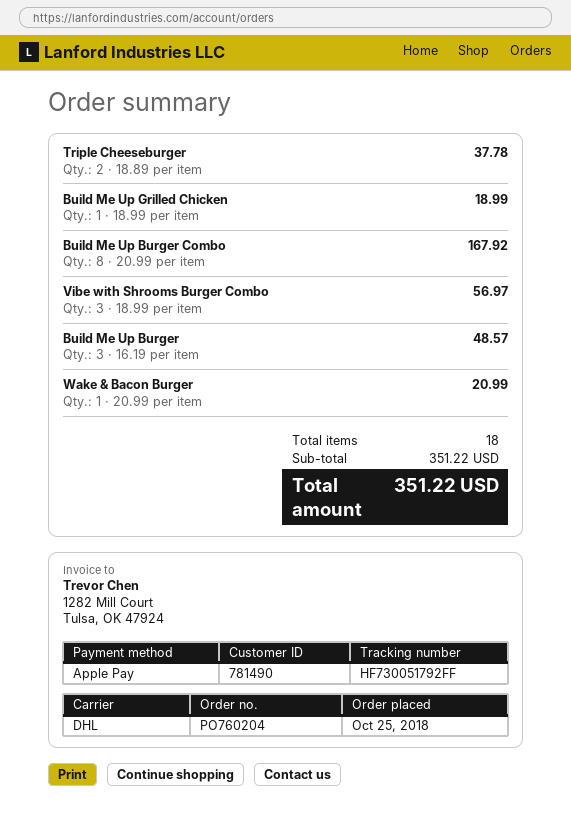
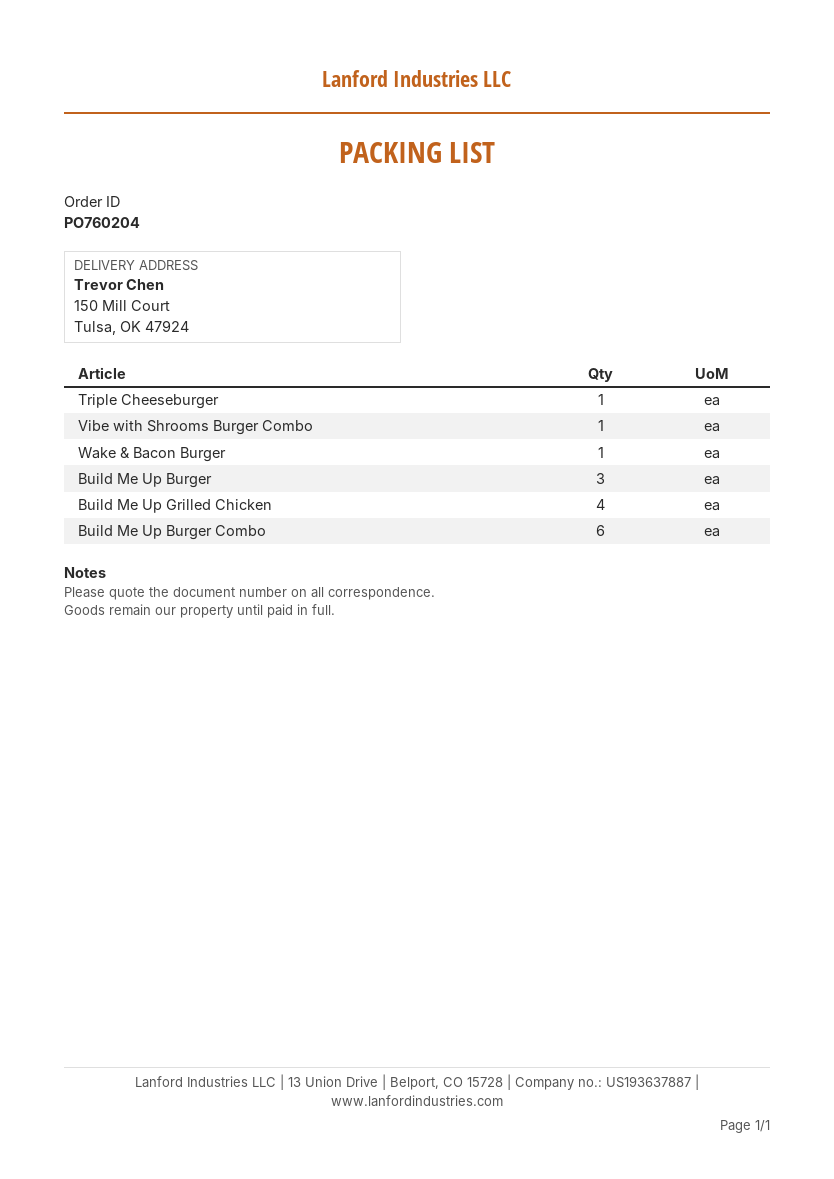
Triple Cheeseburger: 2 -> 1
Build Me Up Grilled Chicken: 1 -> 4
Build Me Up Burger Combo: 8 -> 6
Vibe with Shrooms Burger Combo: 3 -> 1

